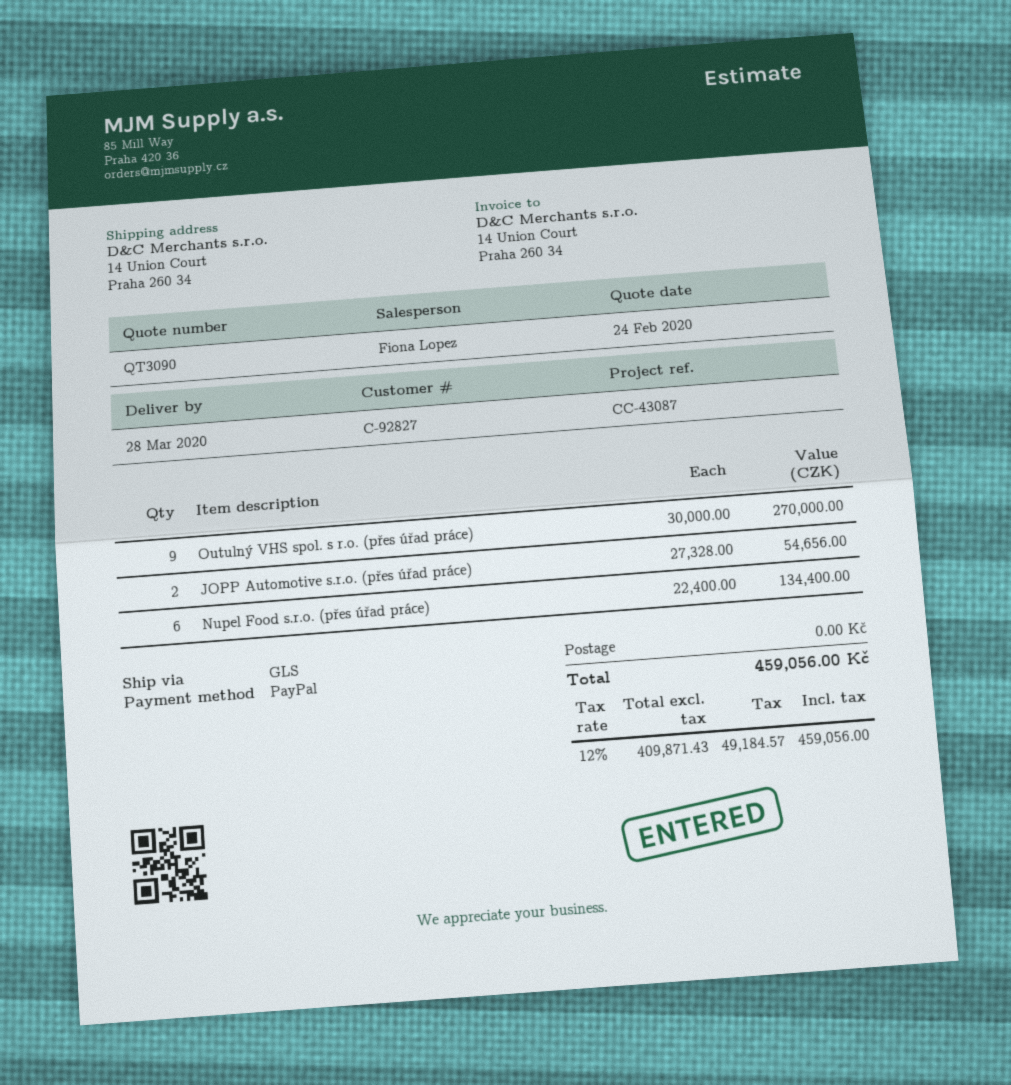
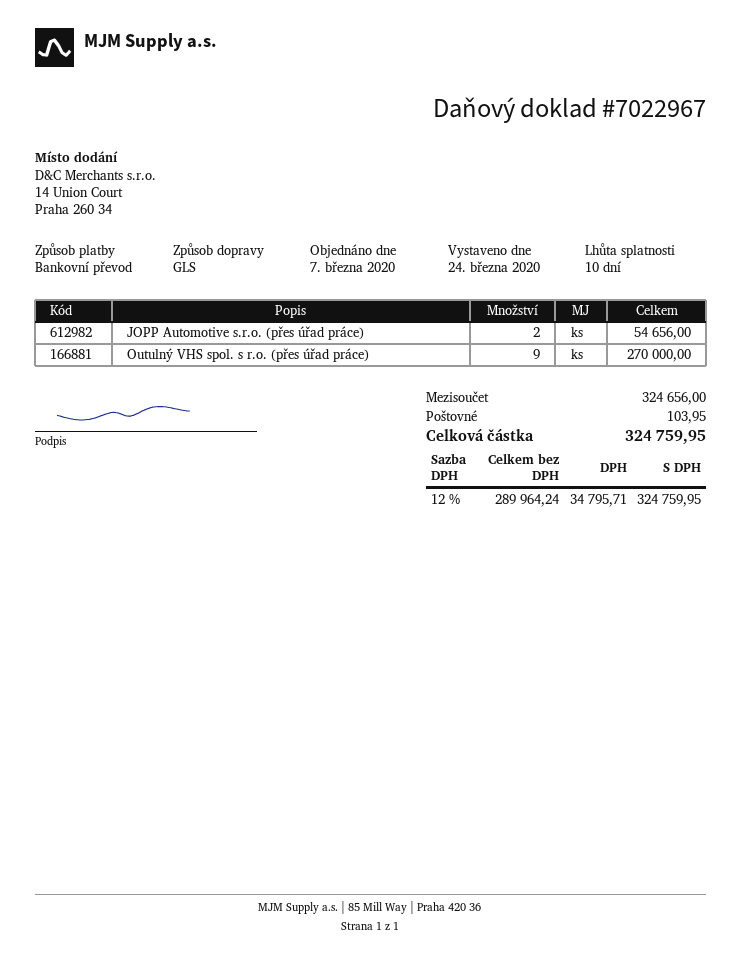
payment method: PayPal -> bank transfer
Nupel Food s.r.o. (přes úřad práce): 6 for 134400.00 -> none
shipping: 0.00 -> 103.95
net: 409871.43 -> 289964.24
tax: 12% = 49184.57 -> 12% = 34795.71
total: 459056.00 -> 324759.95

